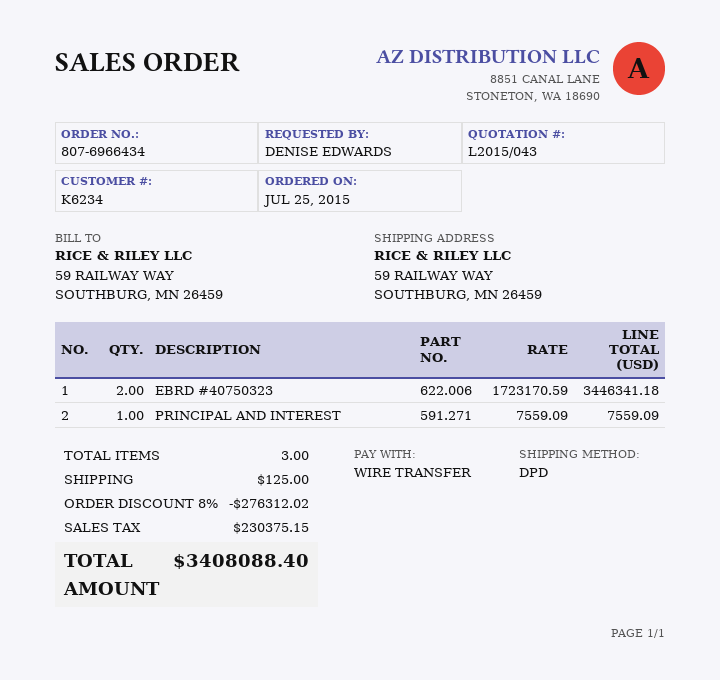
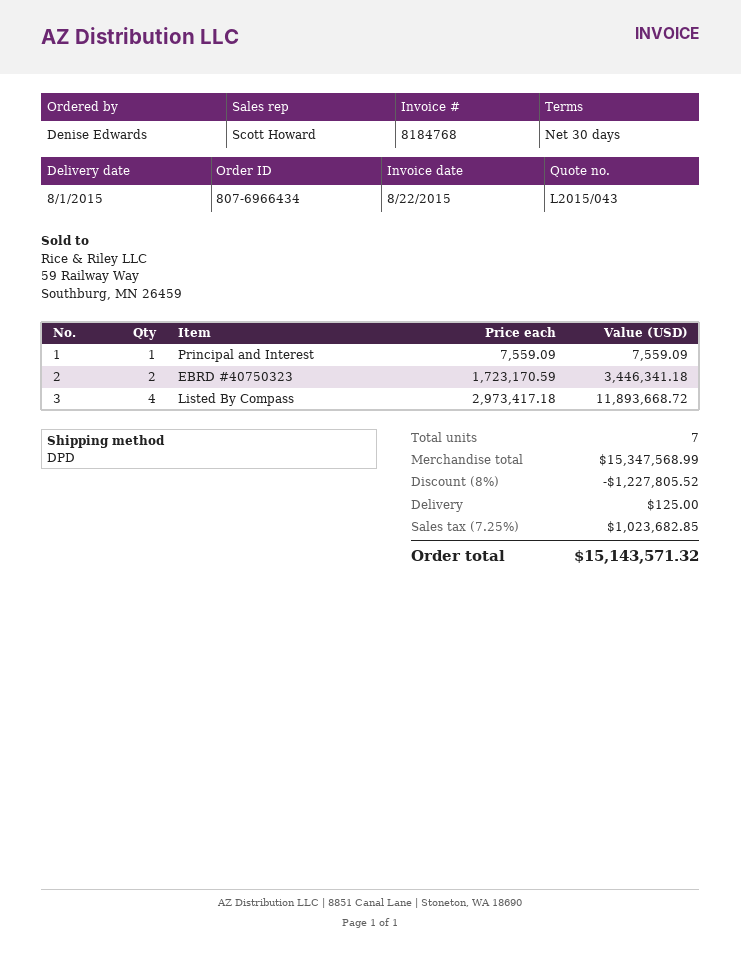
Listed By Compass: none -> 4 x 2973417.18 = 11893668.72
total quantity: 3 -> 7
discount: 8% = 276312.02 -> 8% = 1227805.52
tax: 230375.15 -> 1023682.85
total: 3408088.40 -> 15143571.32

